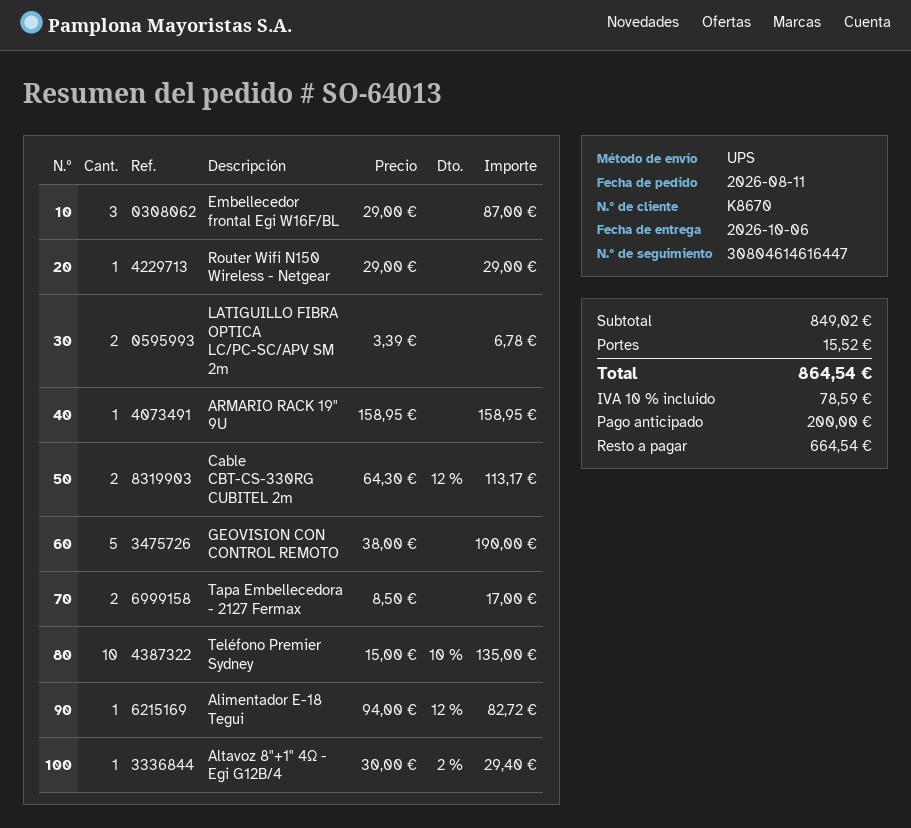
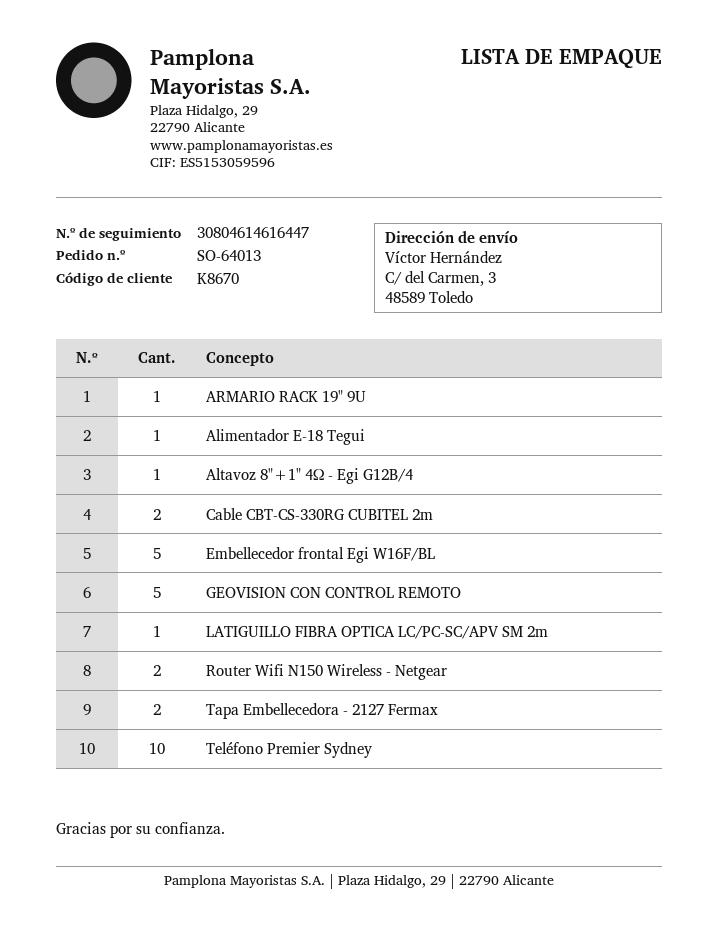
Embellecedor frontal Egi W16F/BL: 3 -> 5
Router Wifi N150 Wireless - Netgear: 1 -> 2
LATIGUILLO FIBRA OPTICA LC/PC-SC/APV SM 2m: 2 -> 1

